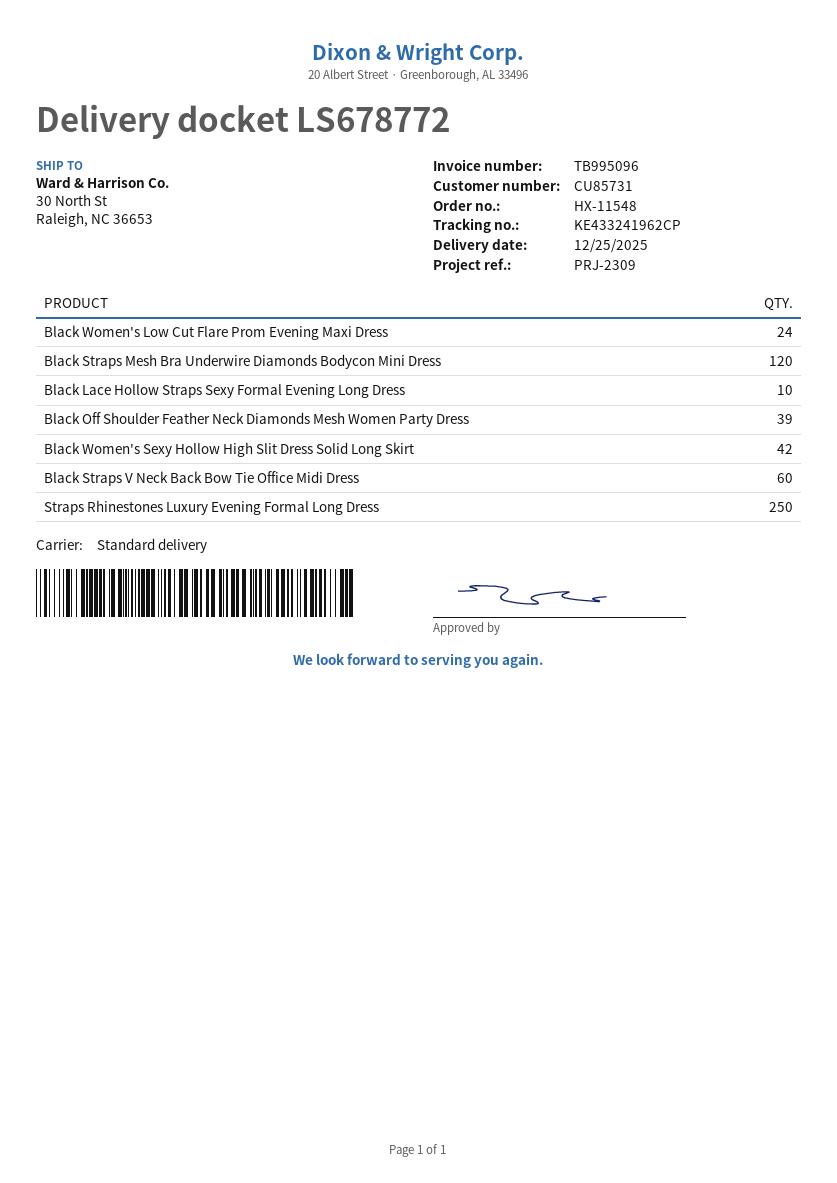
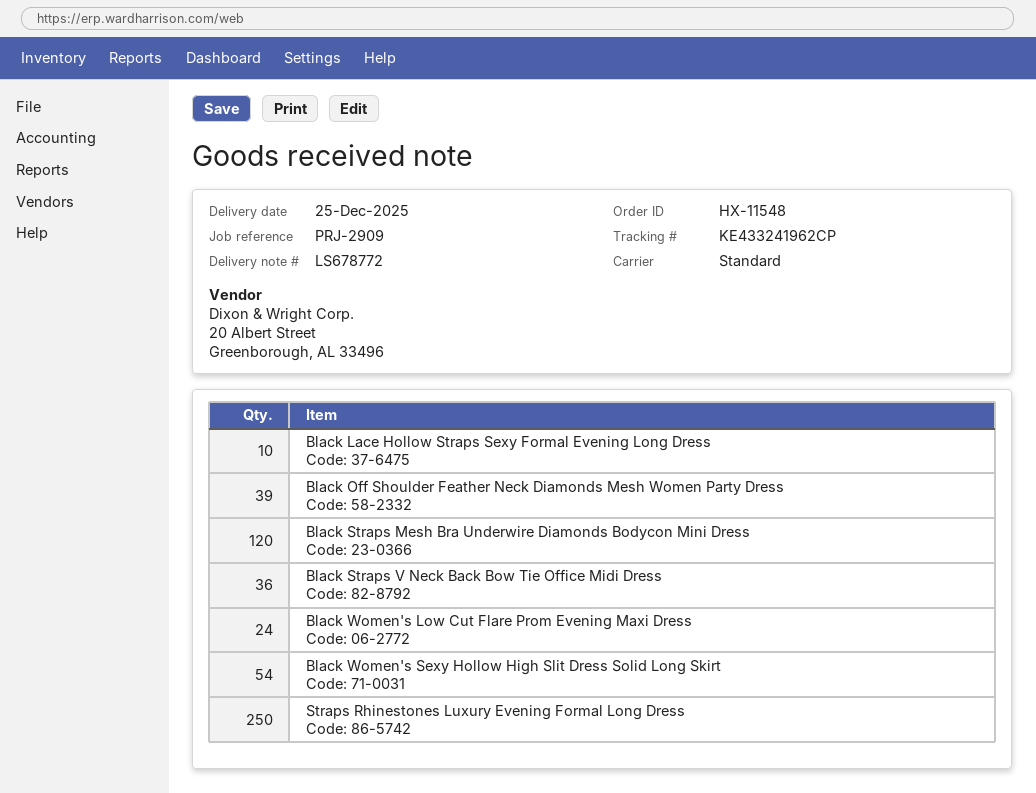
reference: PRJ-2309 -> PRJ-2909
Black Women's Sexy Hollow High Slit Dress Solid Long Skirt: 42 -> 54
Black Straps V Neck Back Bow Tie Office Midi Dress: 60 -> 36

